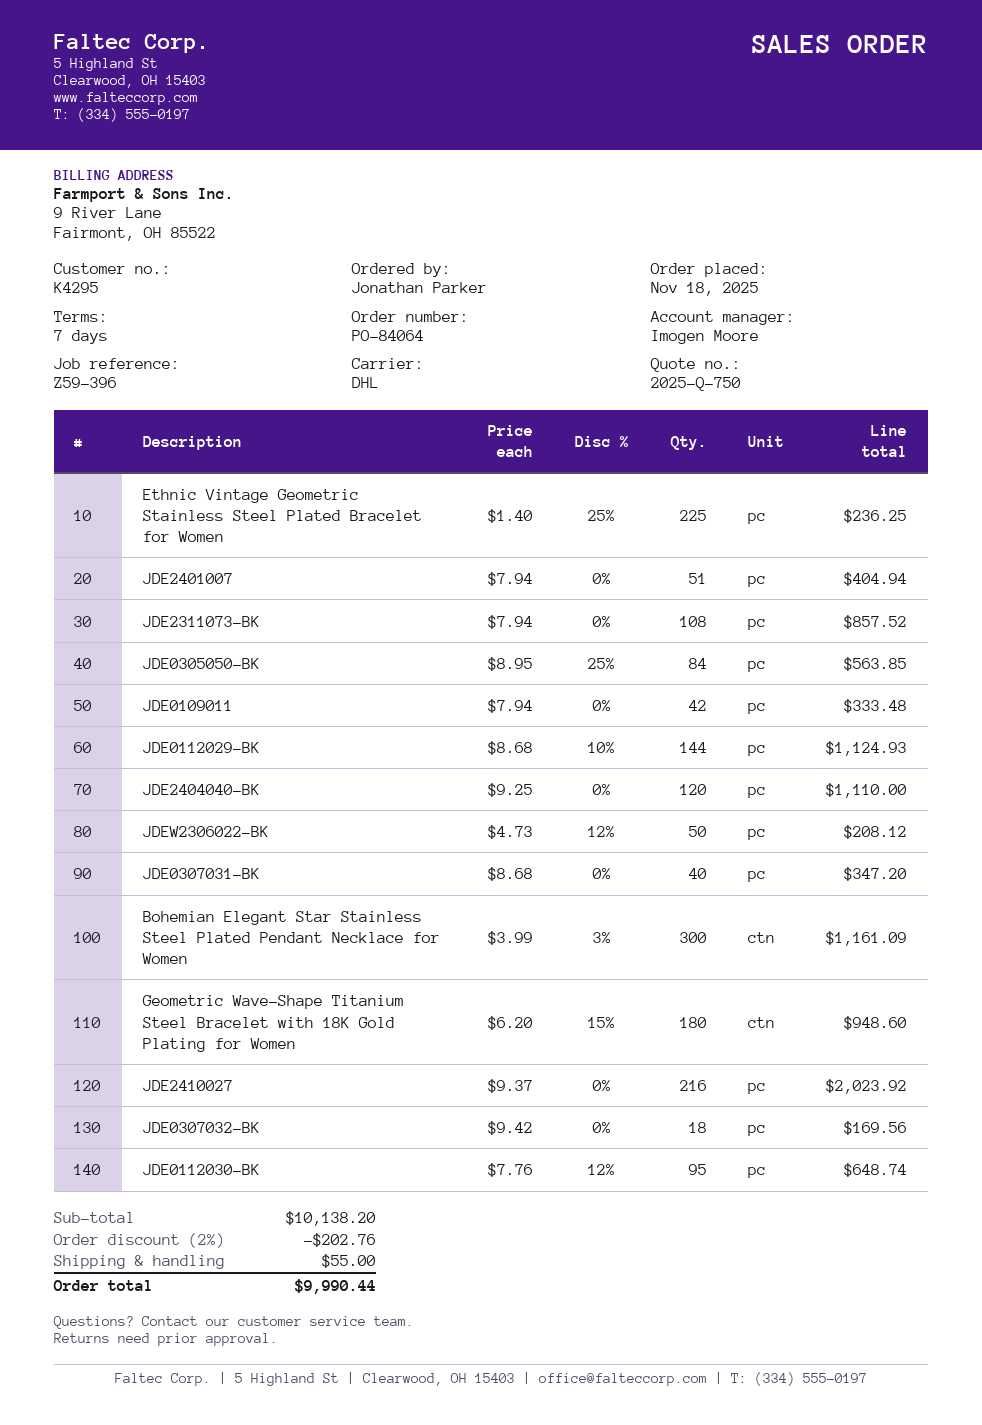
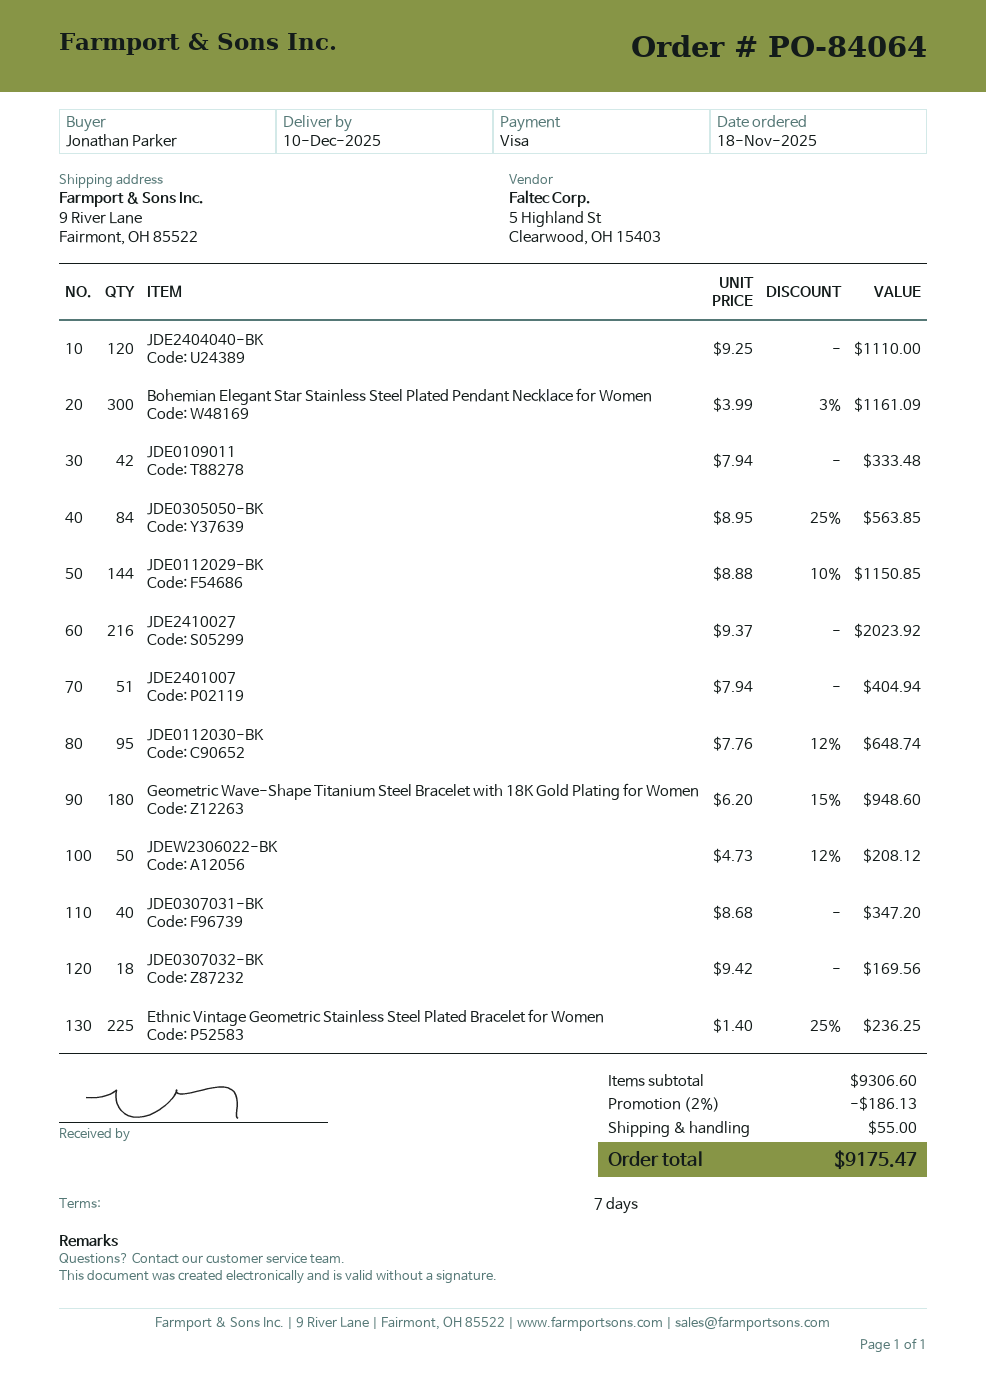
JDE2311073-BK: 108 x 7.94 = 857.52 -> none
JDE0112029-BK: 144 x 8.68 - 10% = 1124.93 -> 144 x 8.88 - 10% = 1150.85
subtotal: 10138.20 -> 9306.60
discount: 2% = 202.76 -> 2% = 186.13
total: 9990.44 -> 9175.47

